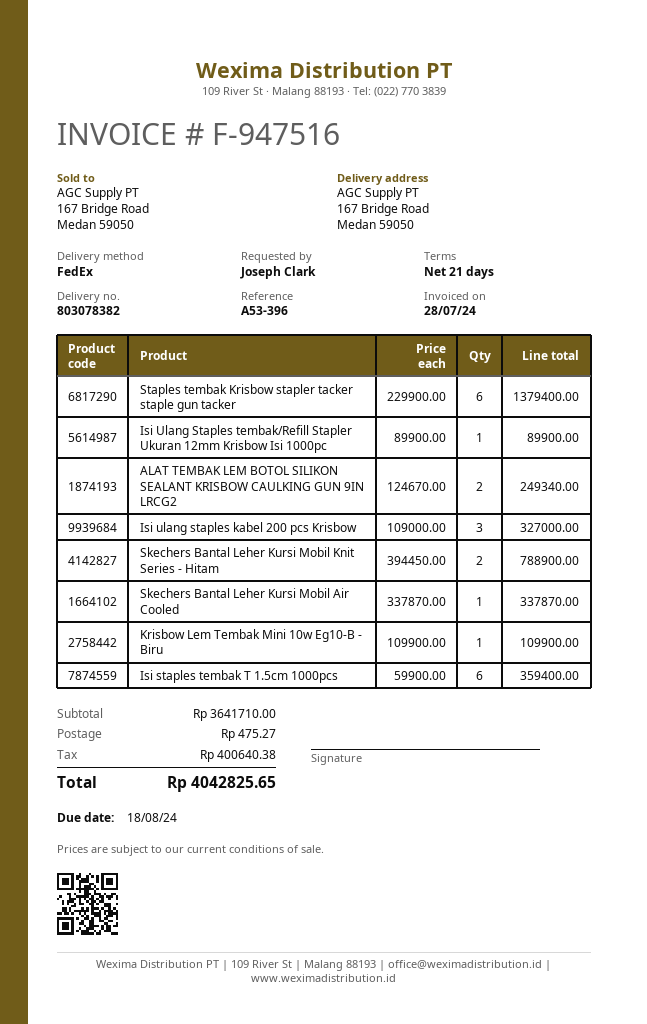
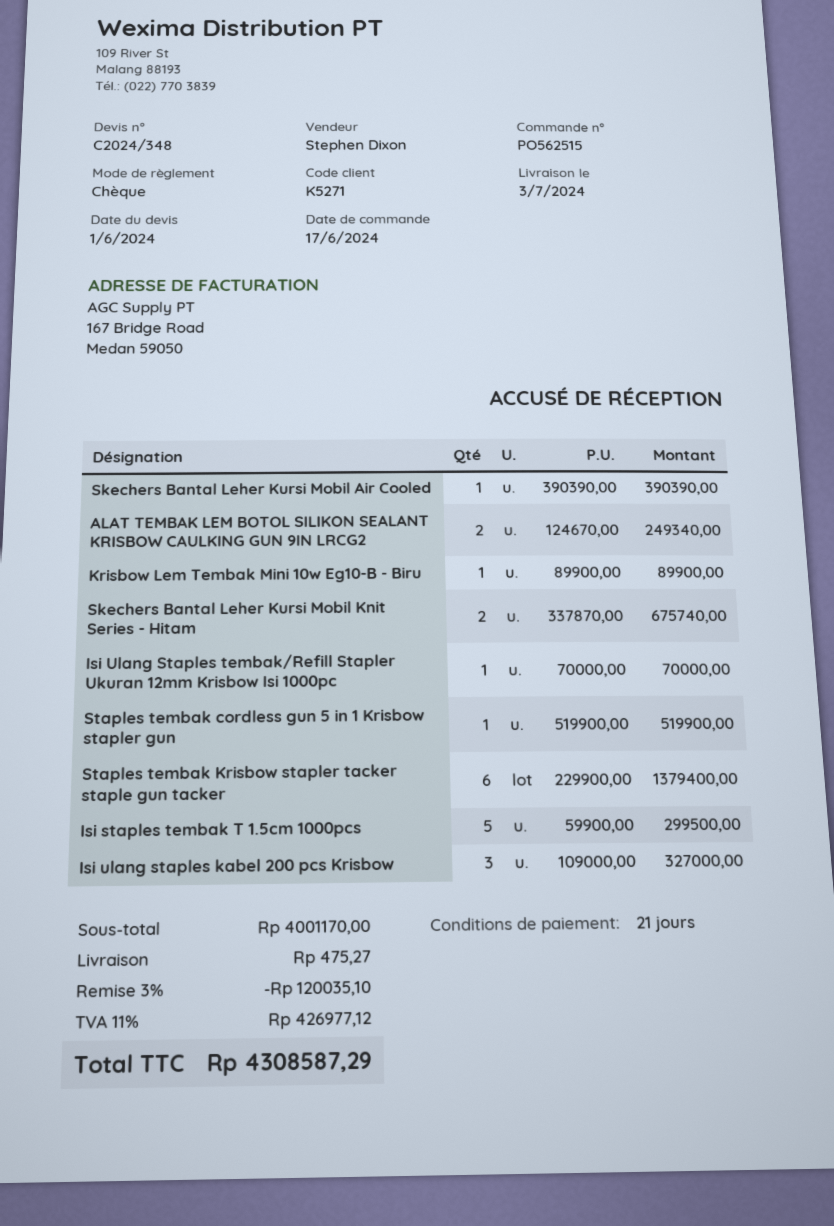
Isi Ulang Staples tembak/Refill Stapler Ukuran 12mm Krisbow Isi 1000pc: 1 x 89900.00 = 89900.00 -> 1 x 70000.00 = 70000.00
Skechers Bantal Leher Kursi Mobil Knit Series - Hitam: 2 x 394450.00 = 788900.00 -> 2 x 337870.00 = 675740.00
Skechers Bantal Leher Kursi Mobil Air Cooled: 1 x 337870.00 = 337870.00 -> 1 x 390390.00 = 390390.00
Krisbow Lem Tembak Mini 10w Eg10-B - Biru: 1 x 109900.00 = 109900.00 -> 1 x 89900.00 = 89900.00
Isi staples tembak T 1.5cm 1000pcs: 6 x 59900.00 = 359400.00 -> 5 x 59900.00 = 299500.00
Staples tembak cordless gun 5 in 1 Krisbow stapler gun: none -> 1 x 519900.00 = 519900.00
subtotal: 3641710.00 -> 4001170.00
discount: none -> 3% = 120035.10
tax: 400640.38 -> 426977.12
total: 4042825.65 -> 4308587.29

